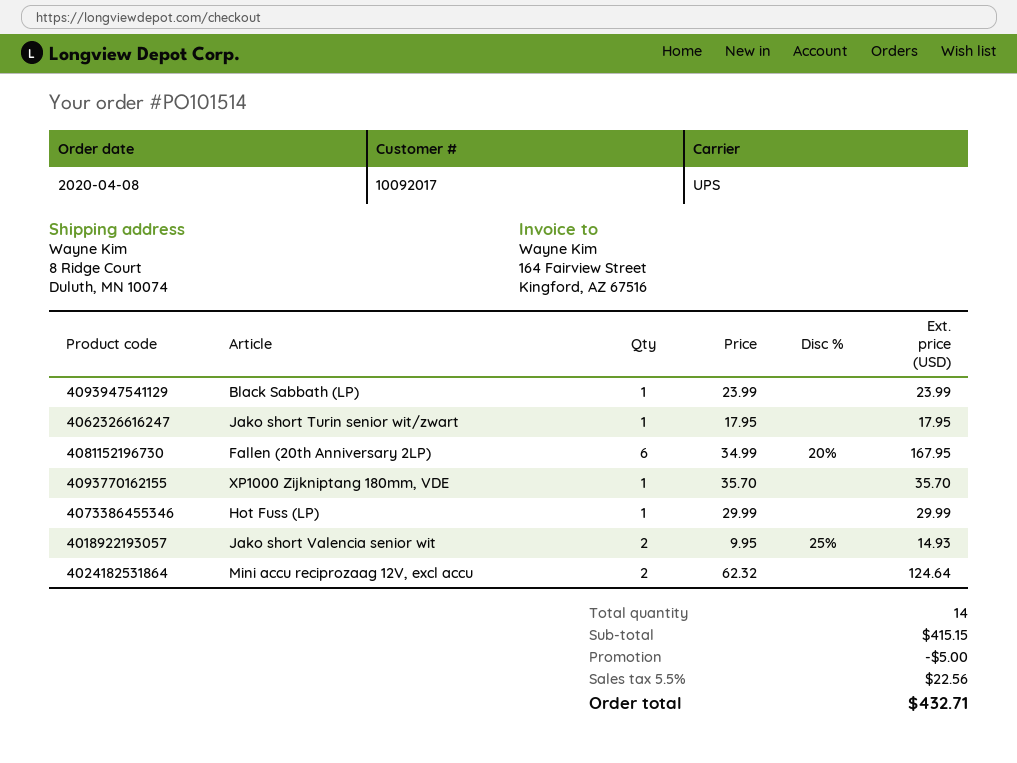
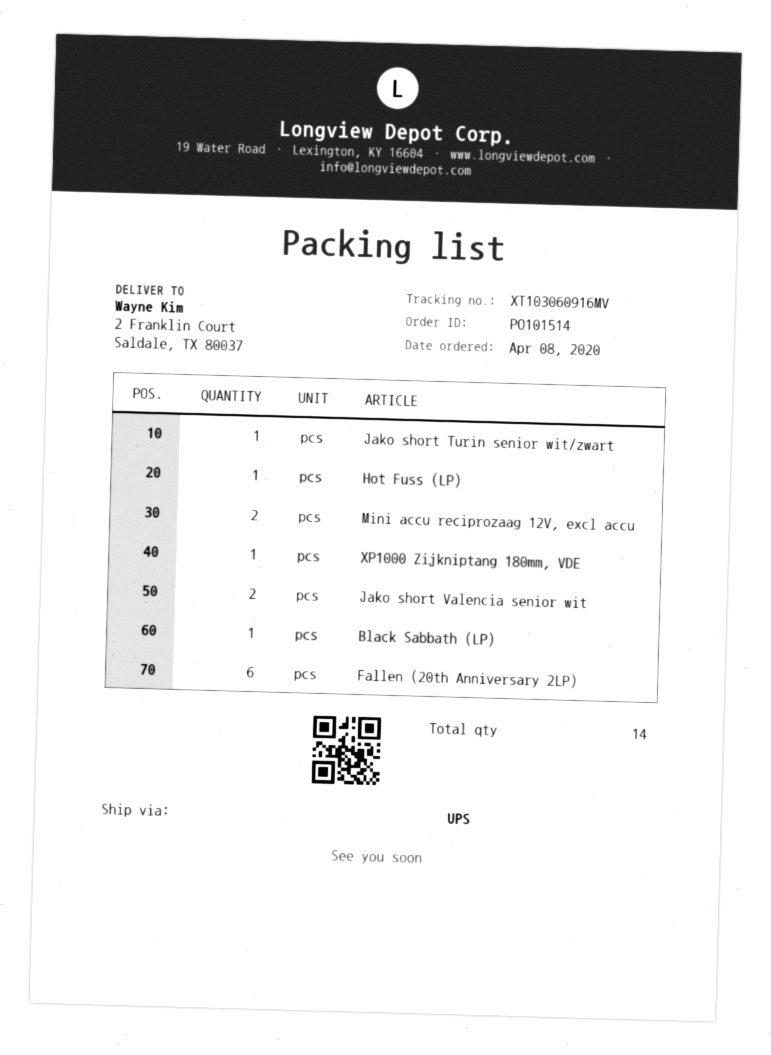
ship to: 8 Ridge Court, Duluth, MN 10074 -> 2 Franklin Court, Saldale, TX 80037

